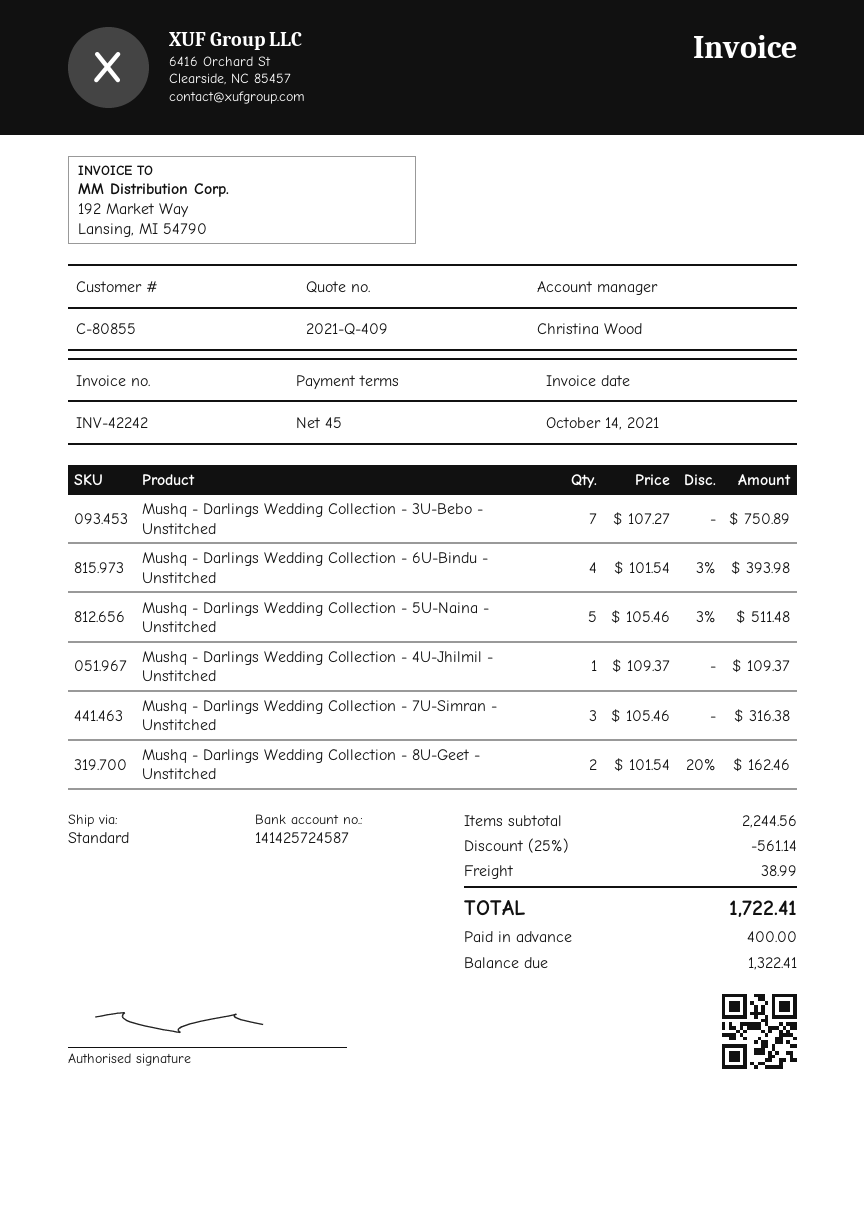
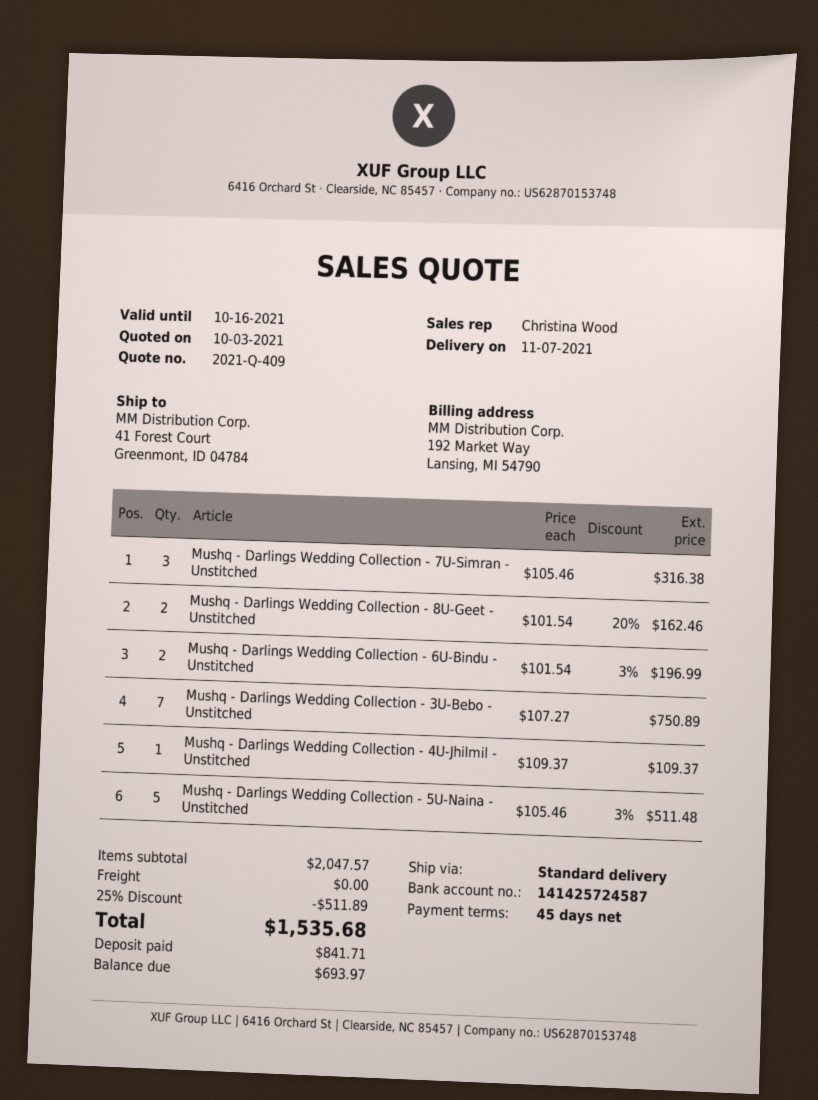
Mushq - Darlings Wedding Collection - 6U-Bindu - Unstitched: 4 x 101.54 - 3% = 393.98 -> 2 x 101.54 - 3% = 196.99
subtotal: 2244.56 -> 2047.57
discount: 25% = 561.14 -> 25% = 511.89
shipping: 38.99 -> 0.00
total: 1722.41 -> 1535.68
deposit: 400.00 -> 841.71
balance: 1322.41 -> 693.97

